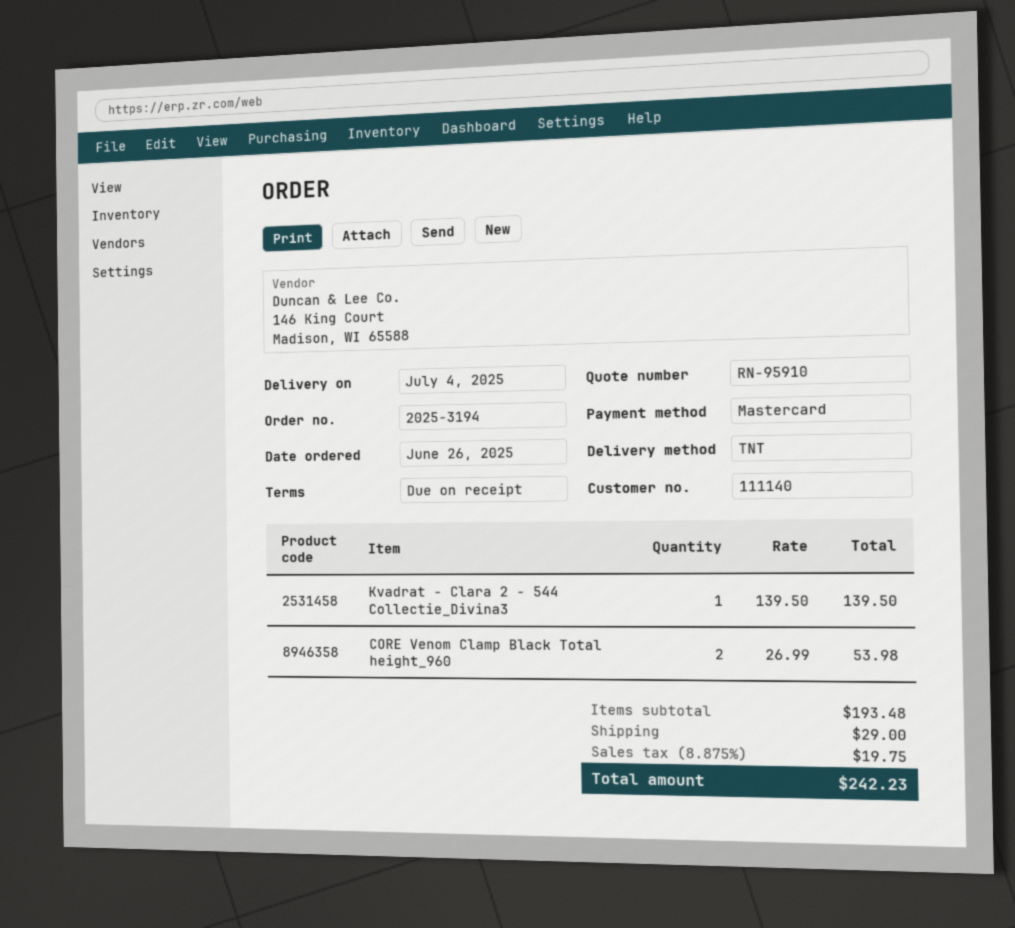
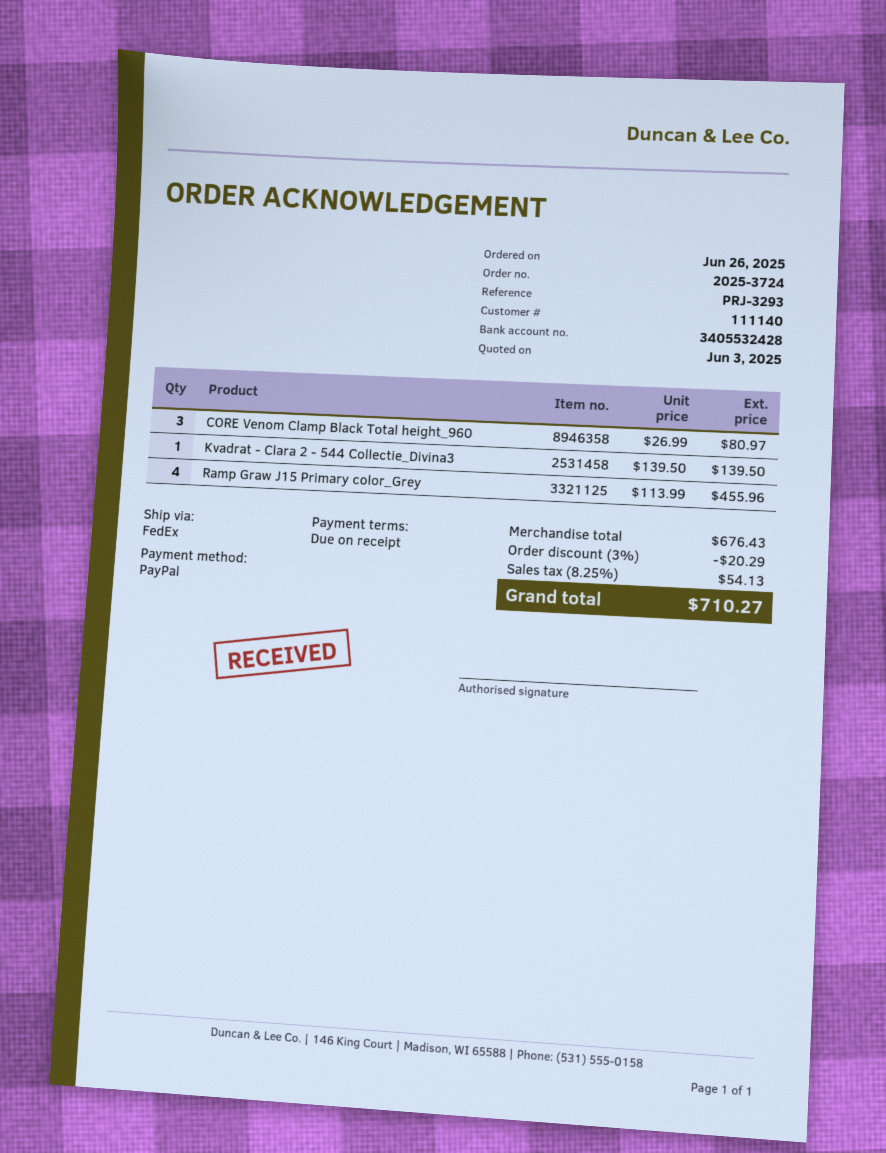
order number: 2025-3194 -> 2025-3724
payment method: Mastercard -> PayPal
shipping method: TNT -> FedEx
CORE Venom Clamp Black Total height_960: 2 x 26.99 = 53.98 -> 3 x 26.99 = 80.97
Ramp Graw J15 Primary color_Grey: none -> 4 x 113.99 = 455.96
subtotal: 193.48 -> 676.43
discount: none -> 3% = 20.29
shipping: 29.00 -> none
tax: 8.875% = 19.75 -> 8.25% = 54.13
total: 242.23 -> 710.27

